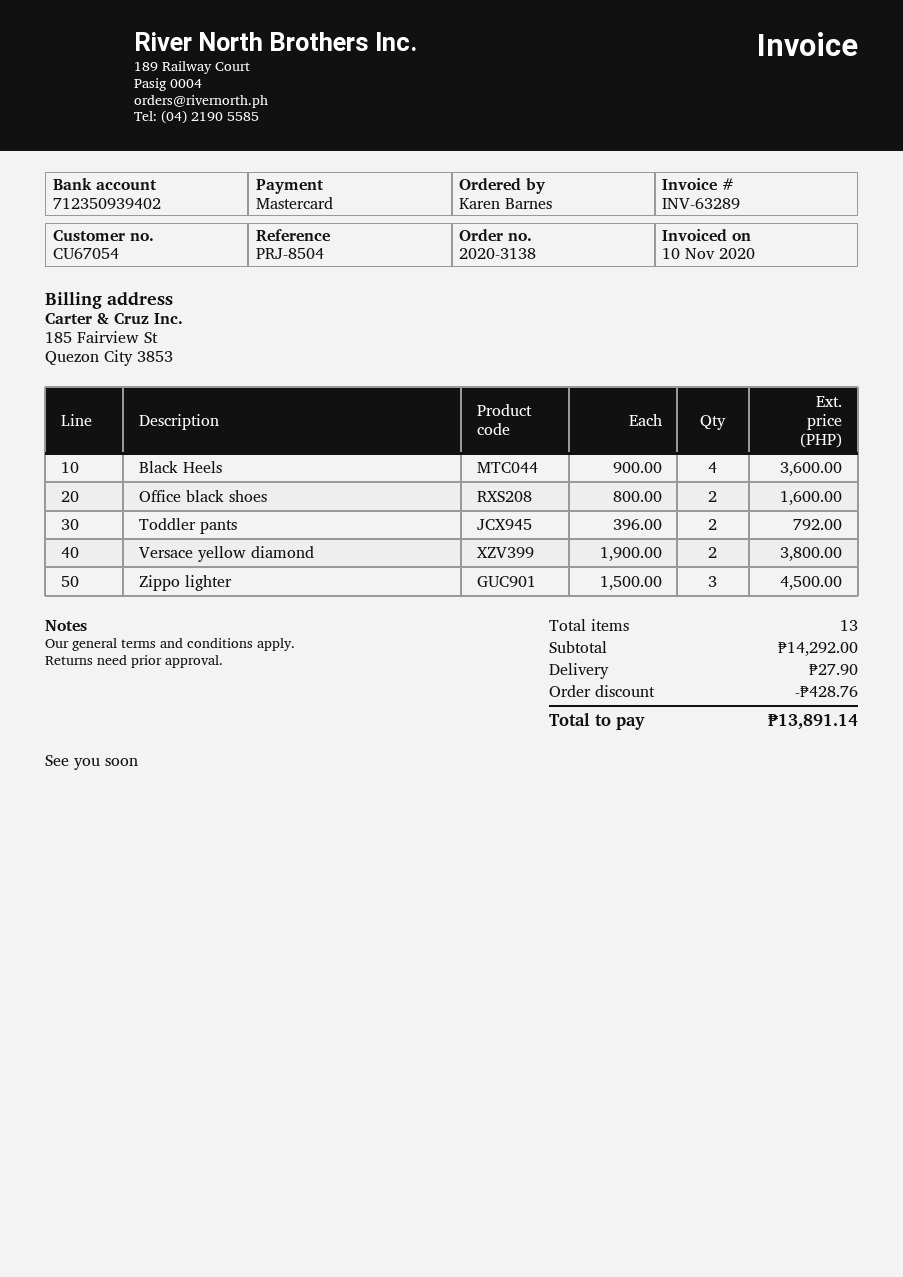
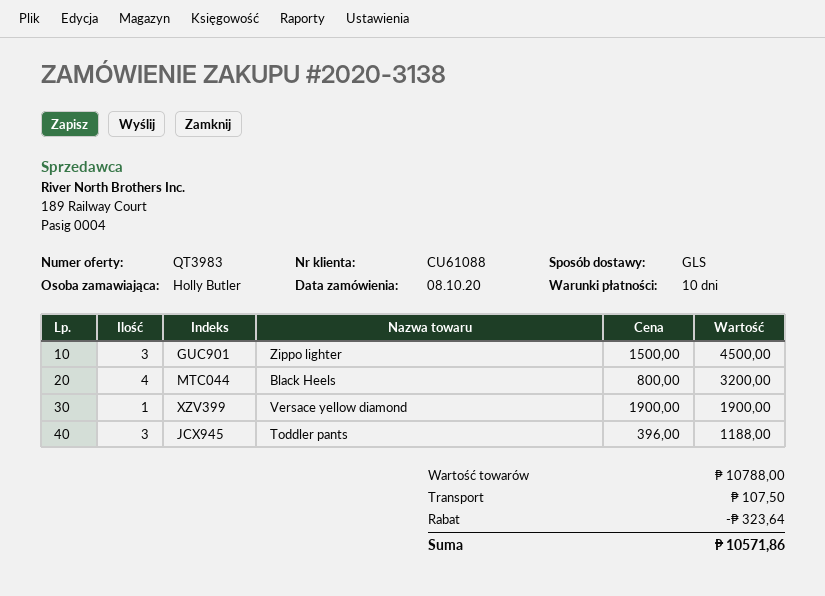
customer number: CU67054 -> CU61088
ordered by: Karen Barnes -> Holly Butler
Black Heels: 4 x 900.00 = 3600.00 -> 4 x 800.00 = 3200.00
Office black shoes: 2 x 800.00 = 1600.00 -> none
Toddler pants: 2 x 396.00 = 792.00 -> 3 x 396.00 = 1188.00
Versace yellow diamond: 2 x 1900.00 = 3800.00 -> 1 x 1900.00 = 1900.00
subtotal: 14292.00 -> 10788.00
discount: 428.76 -> 323.64
shipping: 27.90 -> 107.50
total: 13891.14 -> 10571.86

